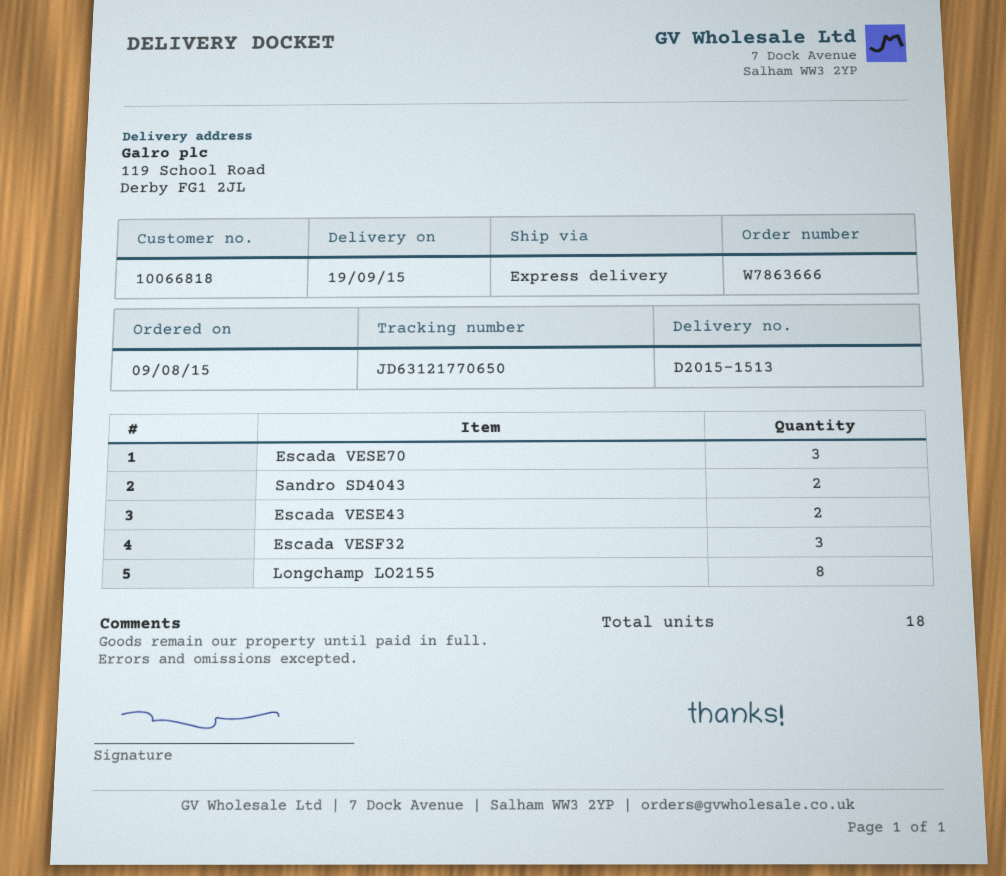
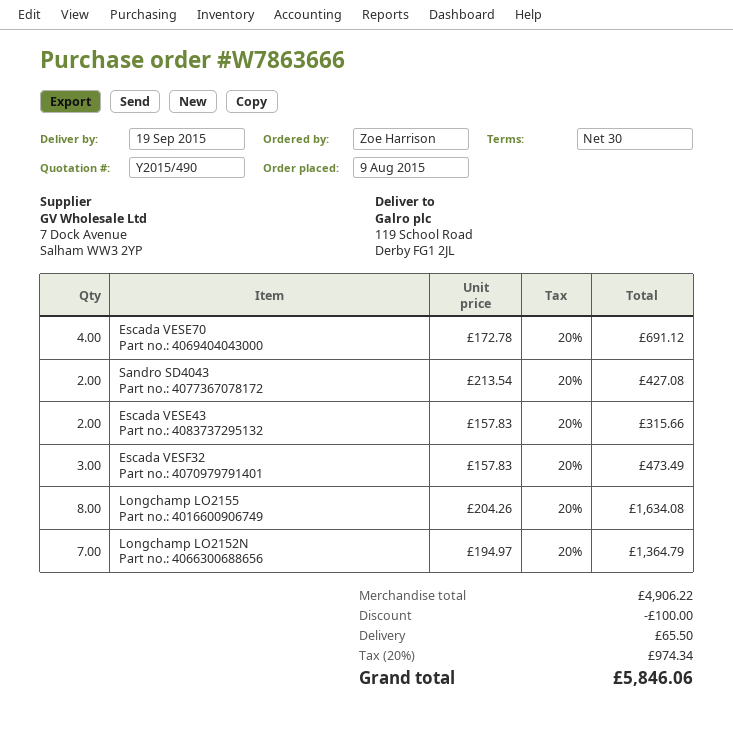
Escada VESE70: 3 -> 4
Longchamp LO2152N: none -> 7

